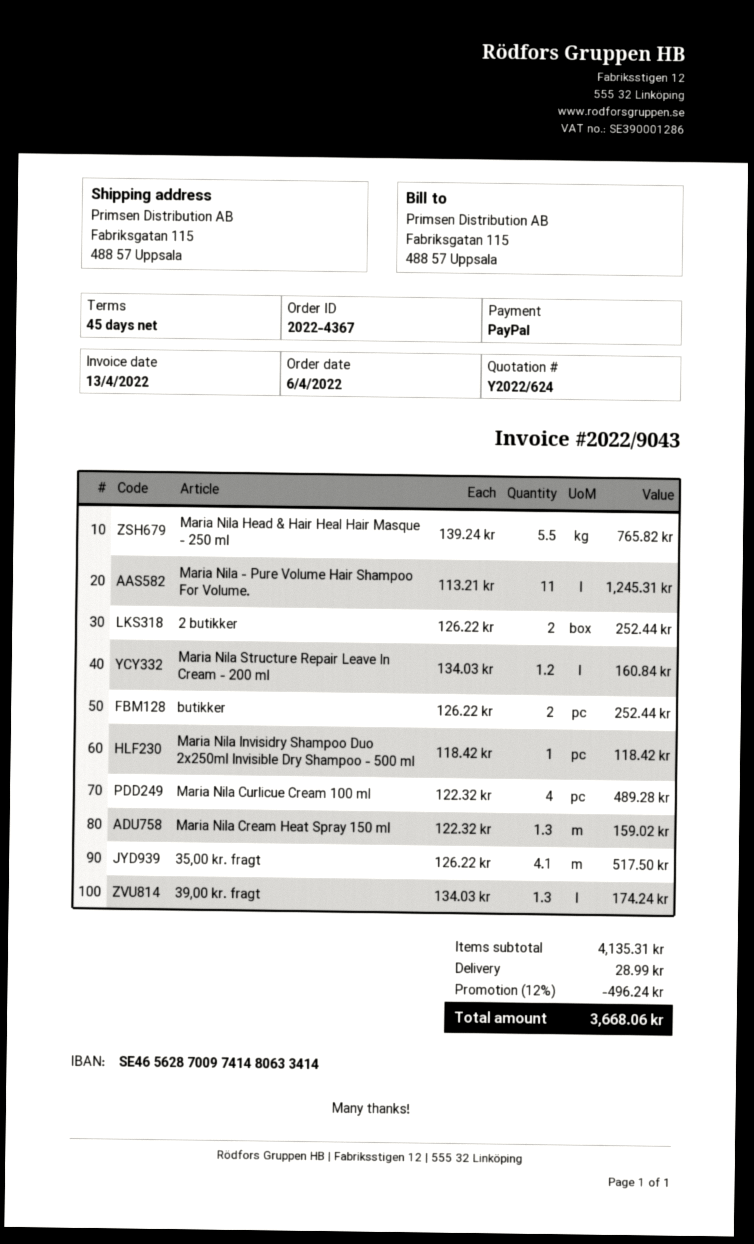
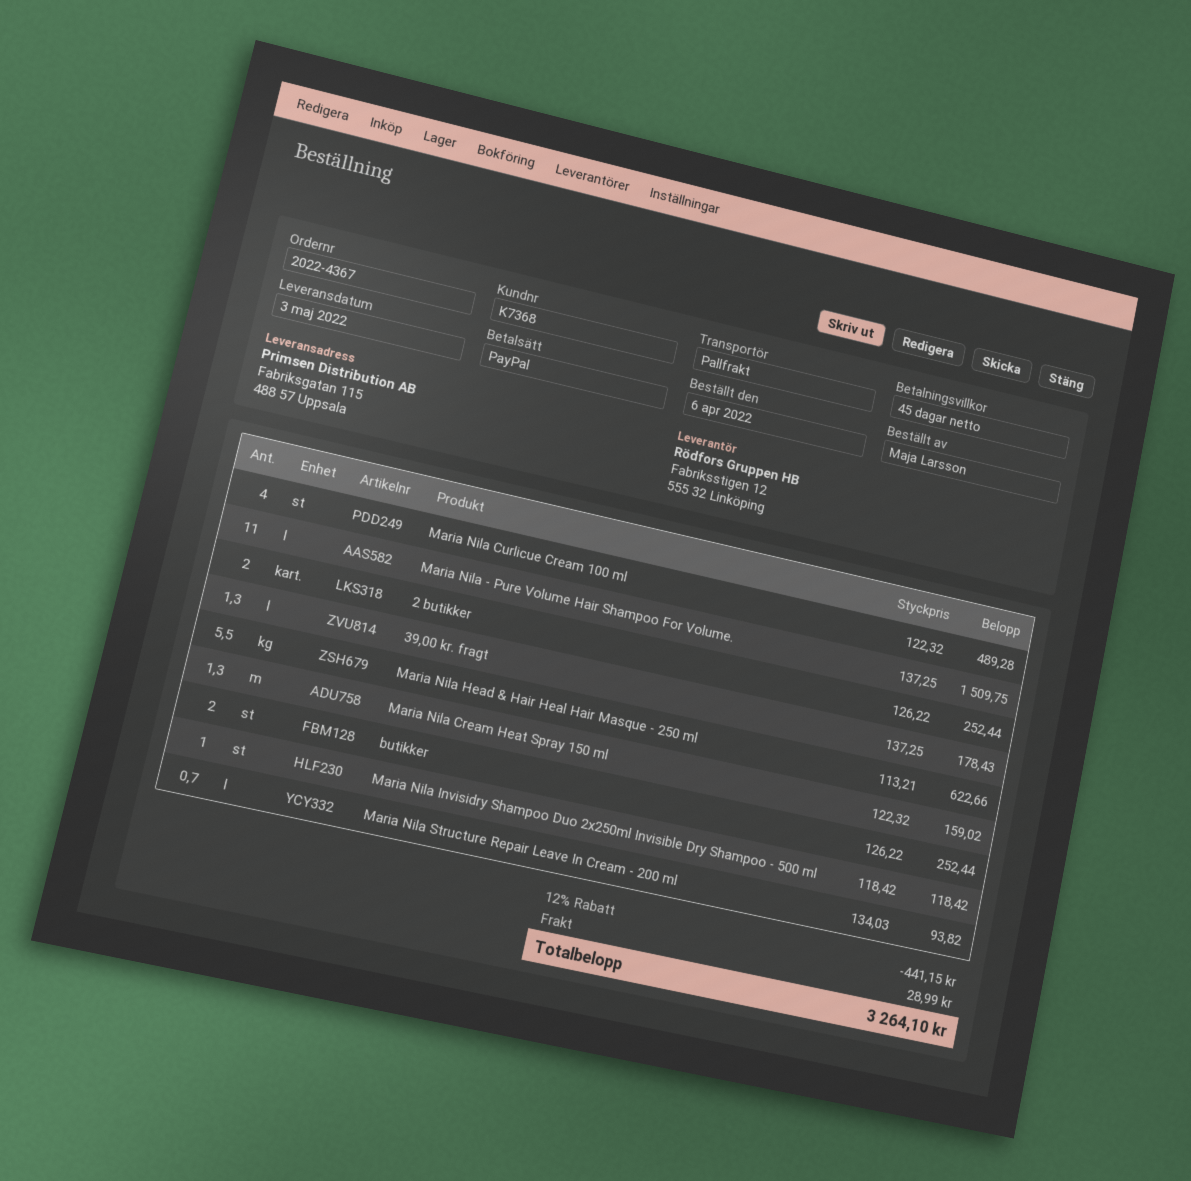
Maria Nila Head & Hair Heal Hair Masque - 250 ml: 5.5 x 139.24 = 765.82 -> 5.5 x 113.21 = 622.66
Maria Nila - Pure Volume Hair Shampoo For Volume.: 11 x 113.21 = 1245.31 -> 11 x 137.25 = 1509.75
Maria Nila Structure Repair Leave In Cream - 200 ml: 1.2 x 134.03 = 160.84 -> 0.7 x 134.03 = 93.82
35,00 kr. fragt: 4.1 x 126.22 = 517.50 -> none
39,00 kr. fragt: 1.3 x 134.03 = 174.24 -> 1.3 x 137.25 = 178.43
discount: 12% = 496.24 -> 12% = 441.15
total: 3668.06 -> 3264.10

